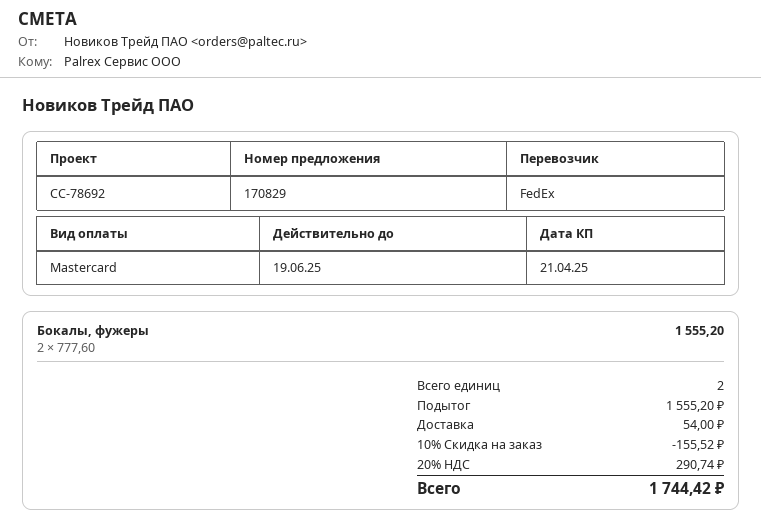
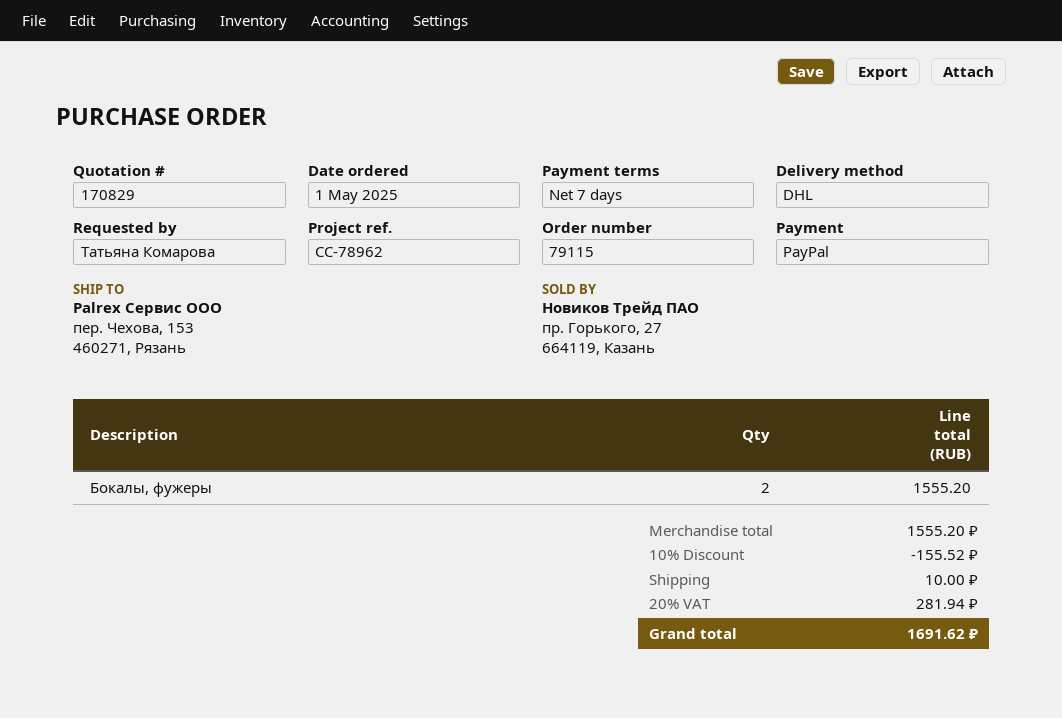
reference: CC-78692 -> CC-78962
payment method: Mastercard -> PayPal
shipping method: FedEx -> DHL
shipping: 54.00 -> 10.00
tax: 20% = 290.74 -> 20% = 281.94
total: 1744.42 -> 1691.62

